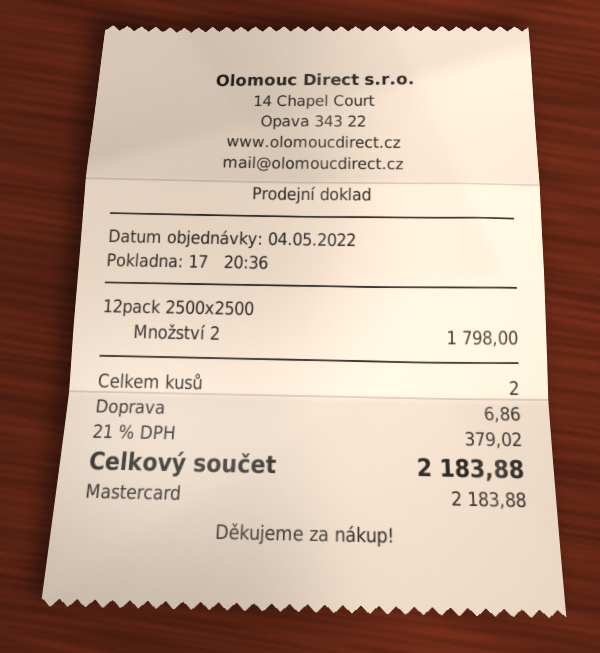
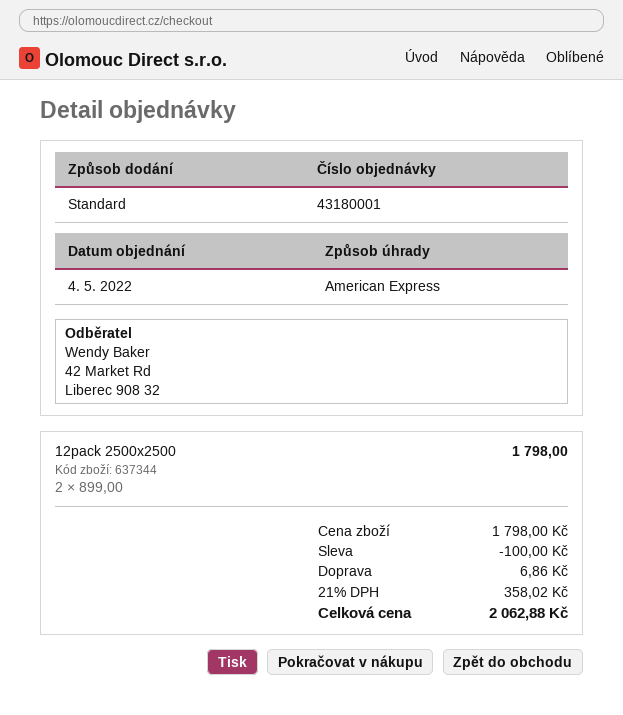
payment method: Mastercard -> American Express
discount: none -> 100.00
tax: 21% = 379.02 -> 21% = 358.02
total: 2183.88 -> 2062.88

